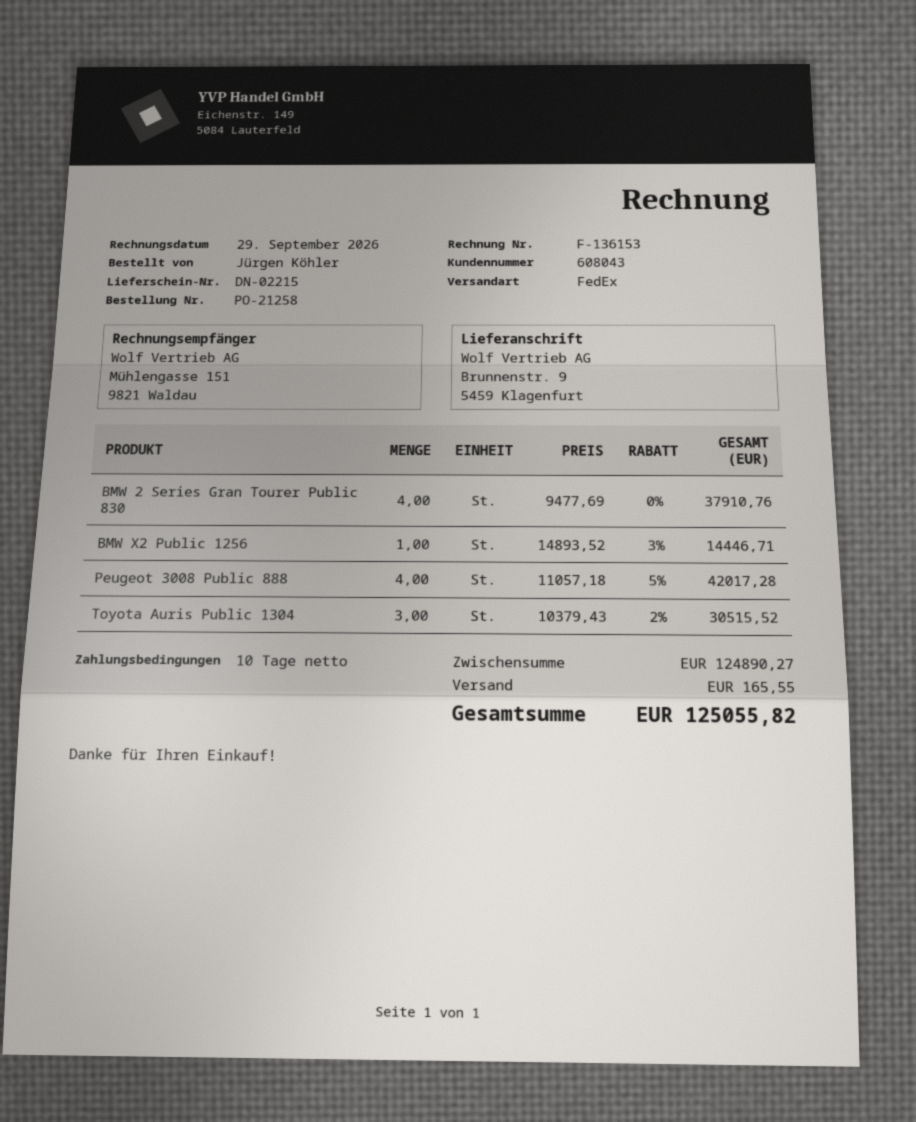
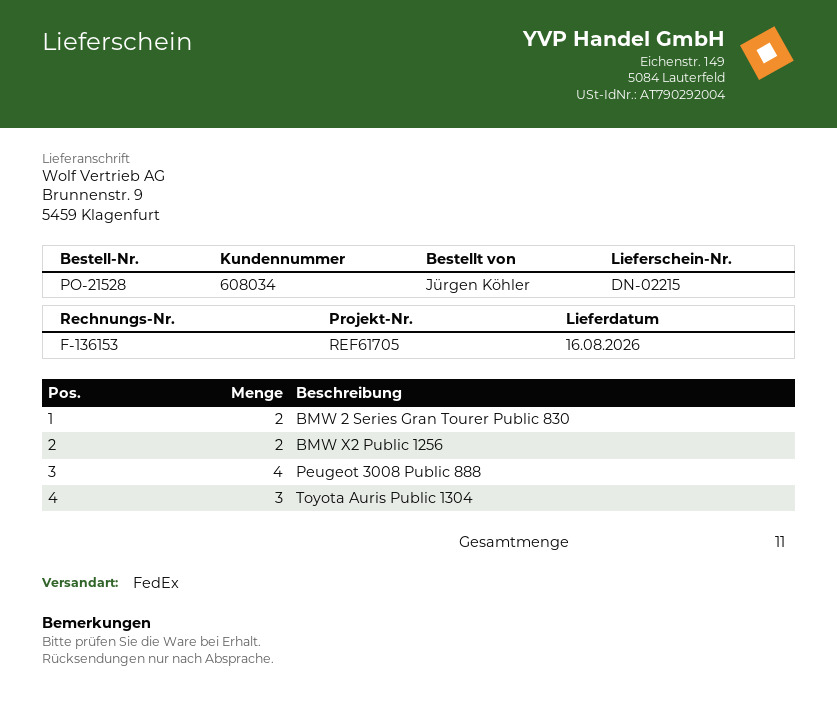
order number: PO-21258 -> PO-21528
customer number: 608043 -> 608034
BMW 2 Series Gran Tourer Public 830: 4 -> 2
BMW X2 Public 1256: 1 -> 2

